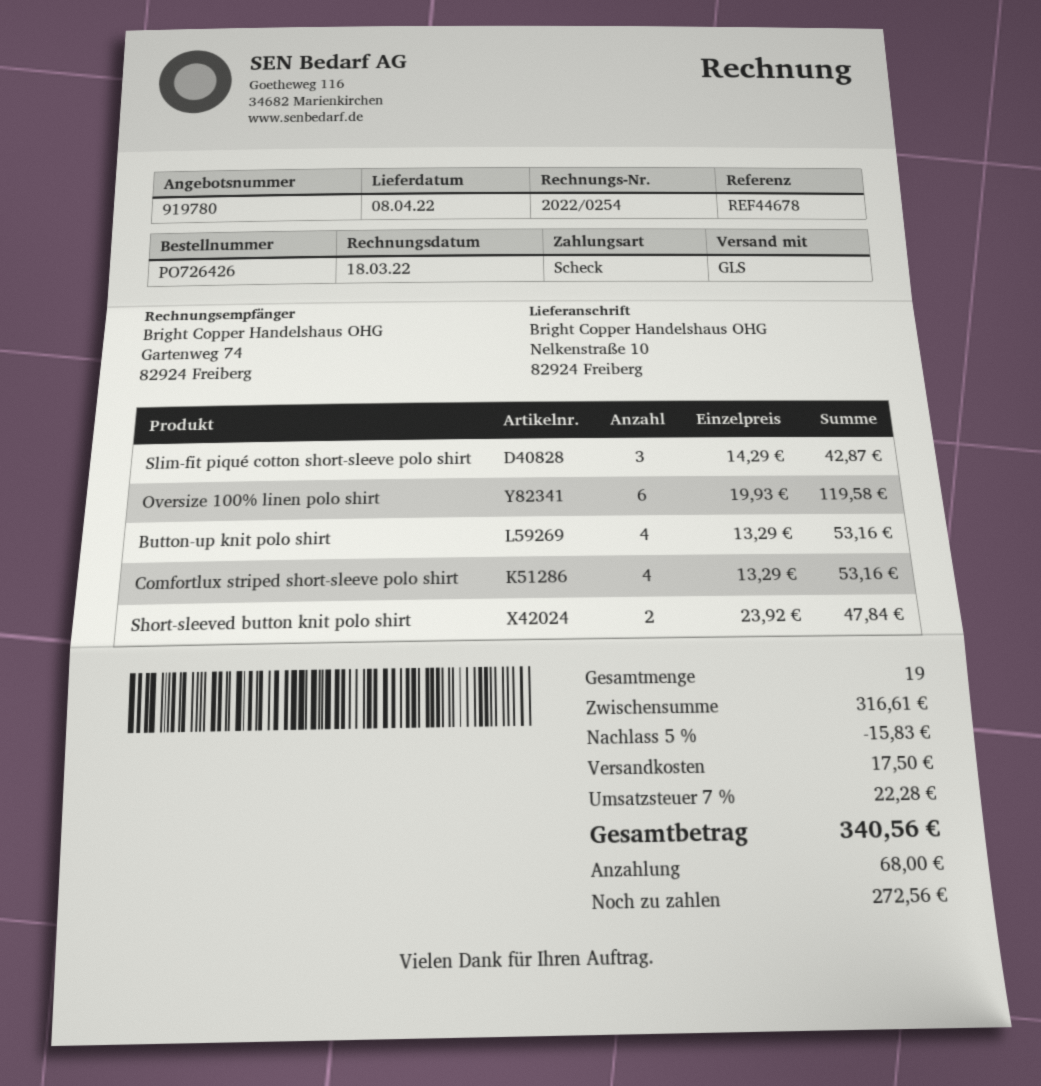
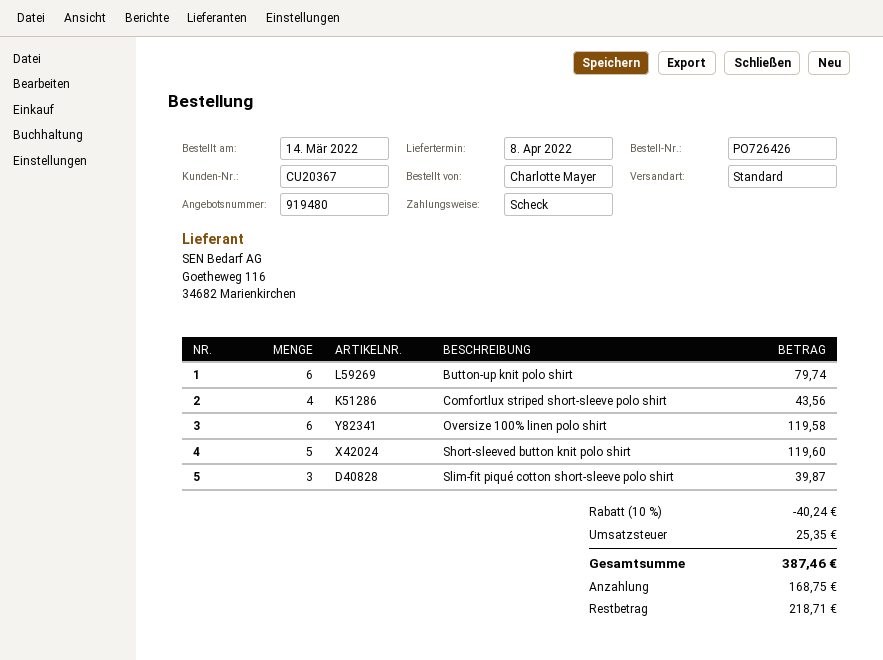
quote number: 919780 -> 919480
shipping method: GLS -> standard
Slim-fit piqué cotton short-sleeve polo shirt: 3 for 42.87 -> 3 for 39.87
Button-up knit polo shirt: 4 for 53.16 -> 6 for 79.74
Comfortlux striped short-sleeve polo shirt: 4 for 53.16 -> 4 for 43.56
Short-sleeved button knit polo shirt: 2 for 47.84 -> 5 for 119.60
discount: 5% = 15.83 -> 10% = 40.24
shipping: 17.50 -> none
tax: 22.28 -> 25.35
total: 340.56 -> 387.46
deposit: 68.00 -> 168.75
balance: 272.56 -> 218.71

